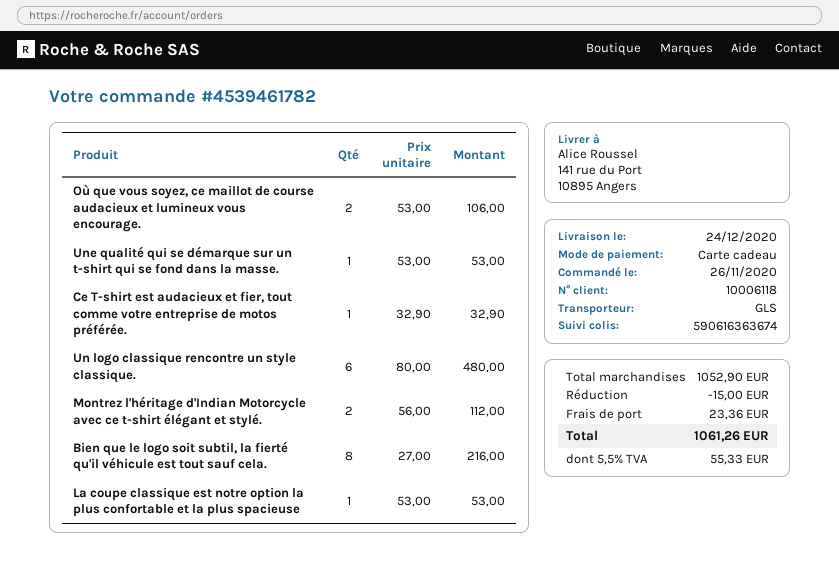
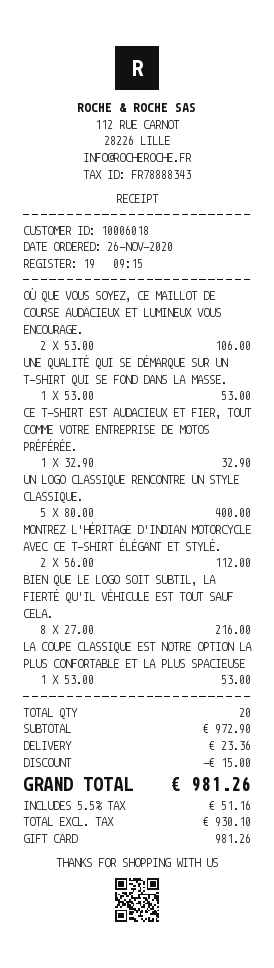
customer number: 10006118 -> 10006018
Un logo classique rencontre un style classique.: 6 x 80.00 = 480.00 -> 5 x 80.00 = 400.00
subtotal: 1052.90 -> 972.90
tax: 5.5% = 55.33 -> 5.5% = 51.16
total: 1061.26 -> 981.26

